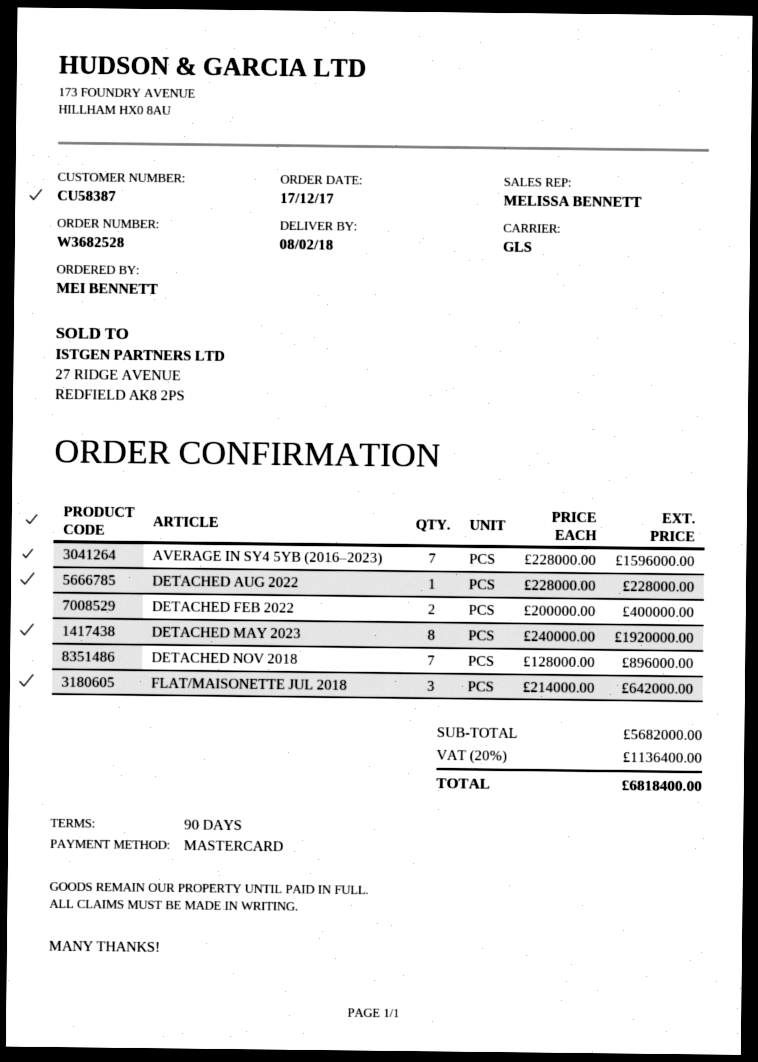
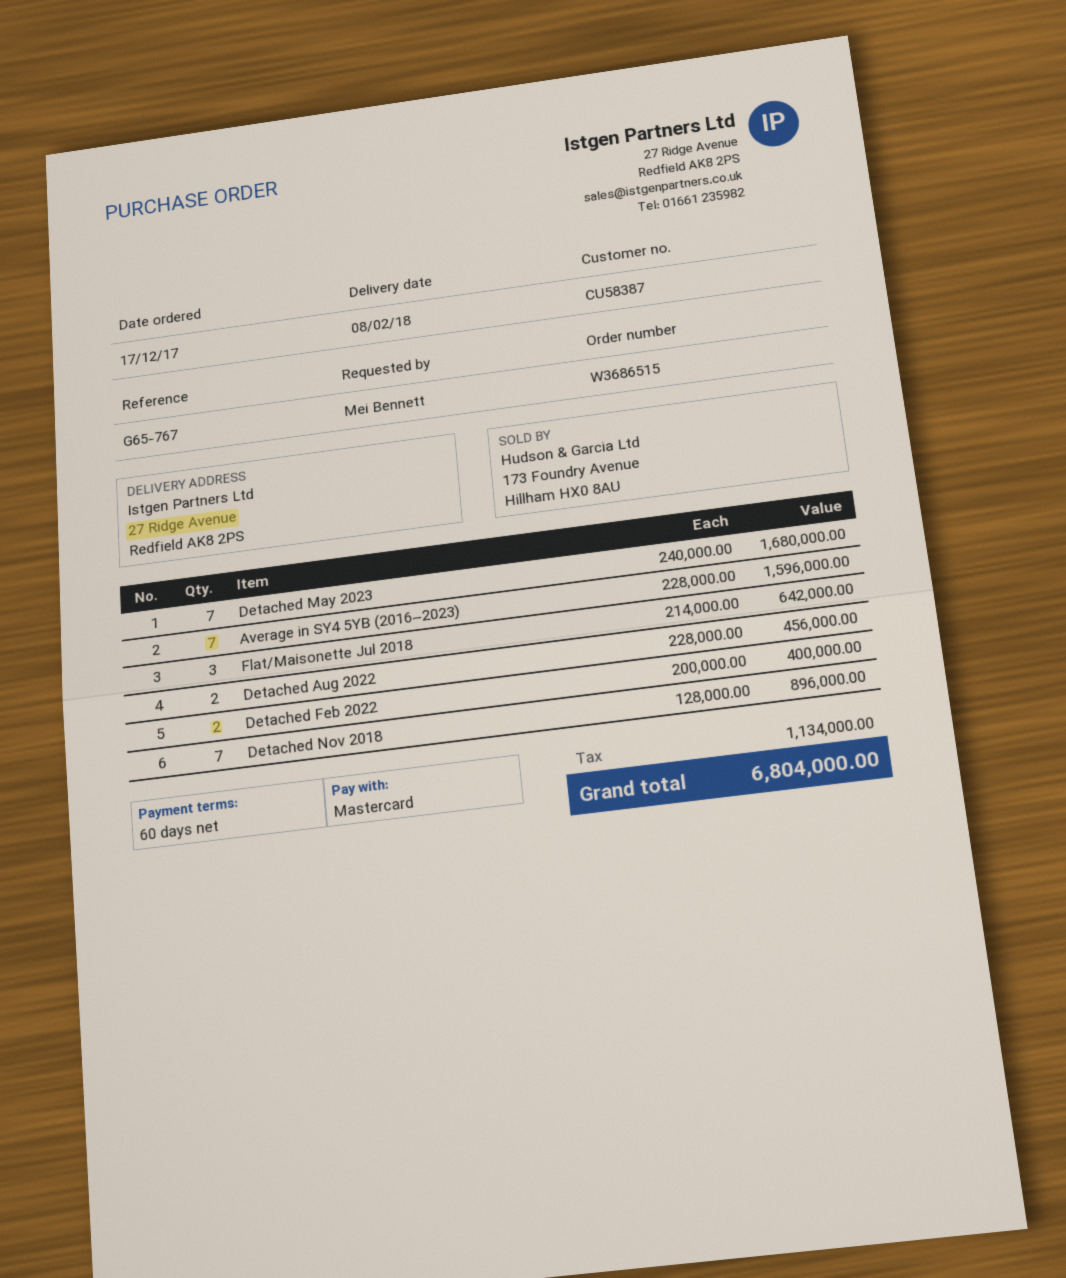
order number: W3682528 -> W3686515
payment terms: 90 days -> 60 days
DETACHED AUG 2022: 1 x 228000.00 = 228000.00 -> 2 x 228000.00 = 456000.00
DETACHED MAY 2023: 8 x 240000.00 = 1920000.00 -> 7 x 240000.00 = 1680000.00
tax: 1136400.00 -> 1134000.00
total: 6818400.00 -> 6804000.00

